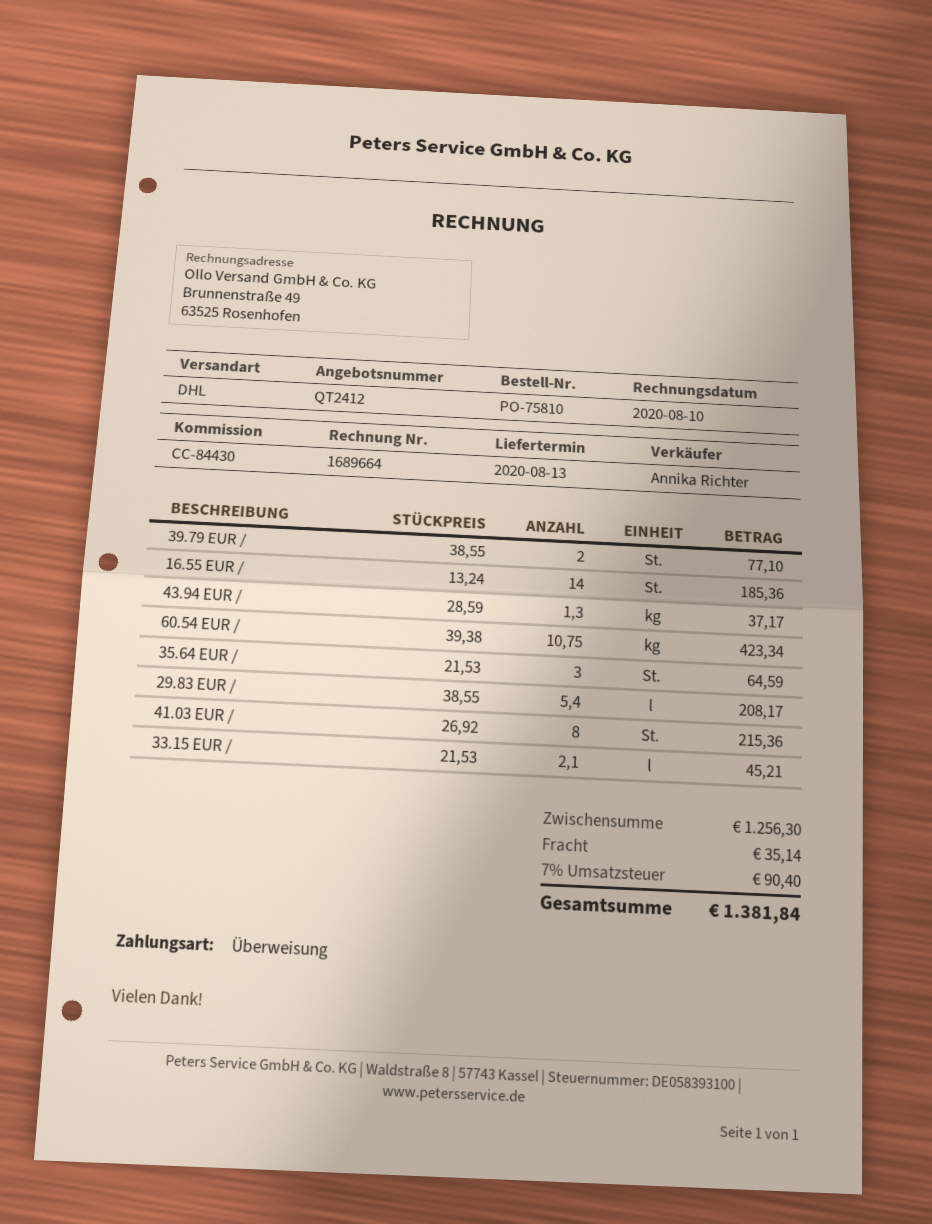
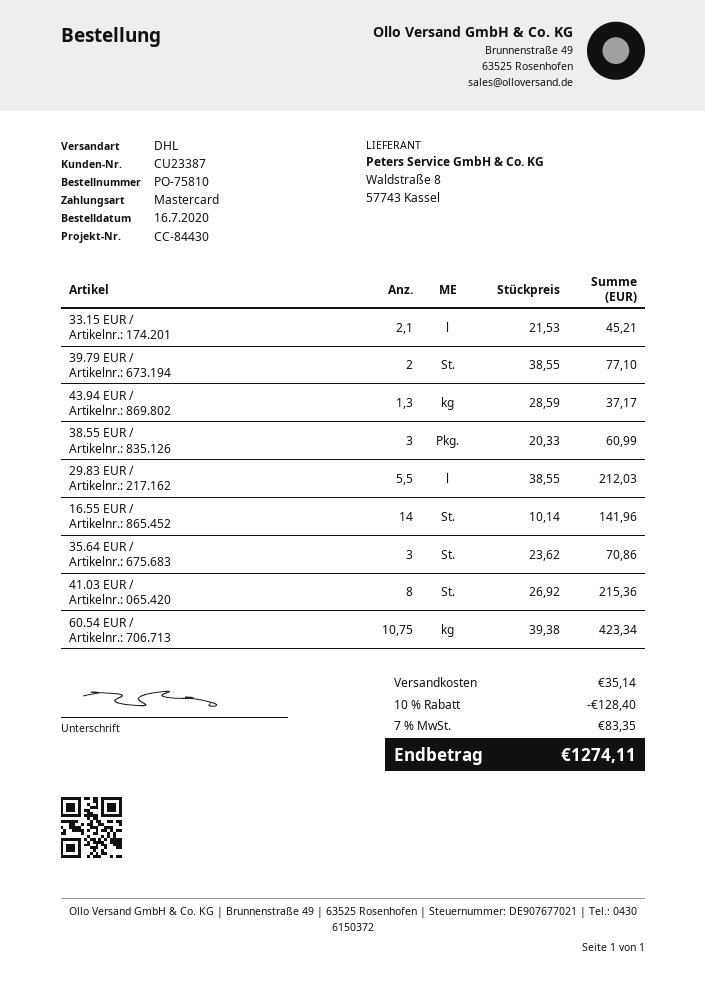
payment method: bank transfer -> Mastercard
16.55 EUR /: 14 x 13.24 = 185.36 -> 14 x 10.14 = 141.96
35.64 EUR /: 3 x 21.53 = 64.59 -> 3 x 23.62 = 70.86
29.83 EUR /: 5.4 x 38.55 = 208.17 -> 5.5 x 38.55 = 212.03
38.55 EUR /: none -> 3 x 20.33 = 60.99
discount: none -> 10% = 128.40
tax: 7% = 90.40 -> 7% = 83.35
total: 1381.84 -> 1274.11

